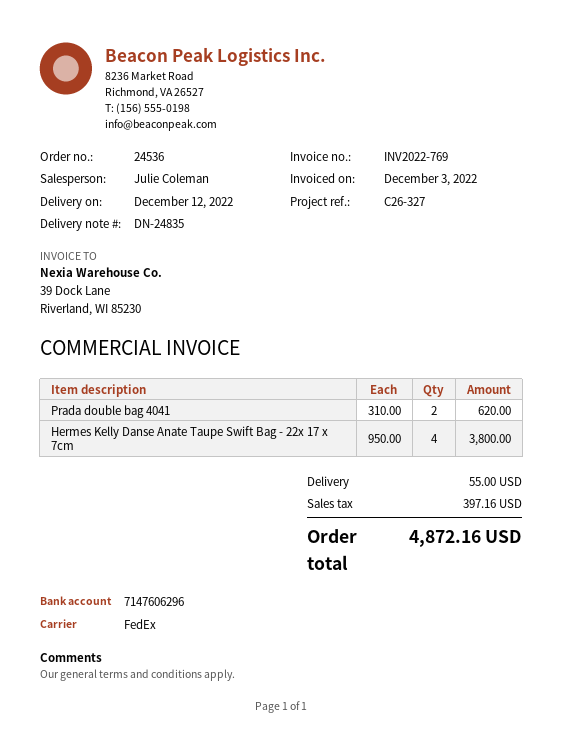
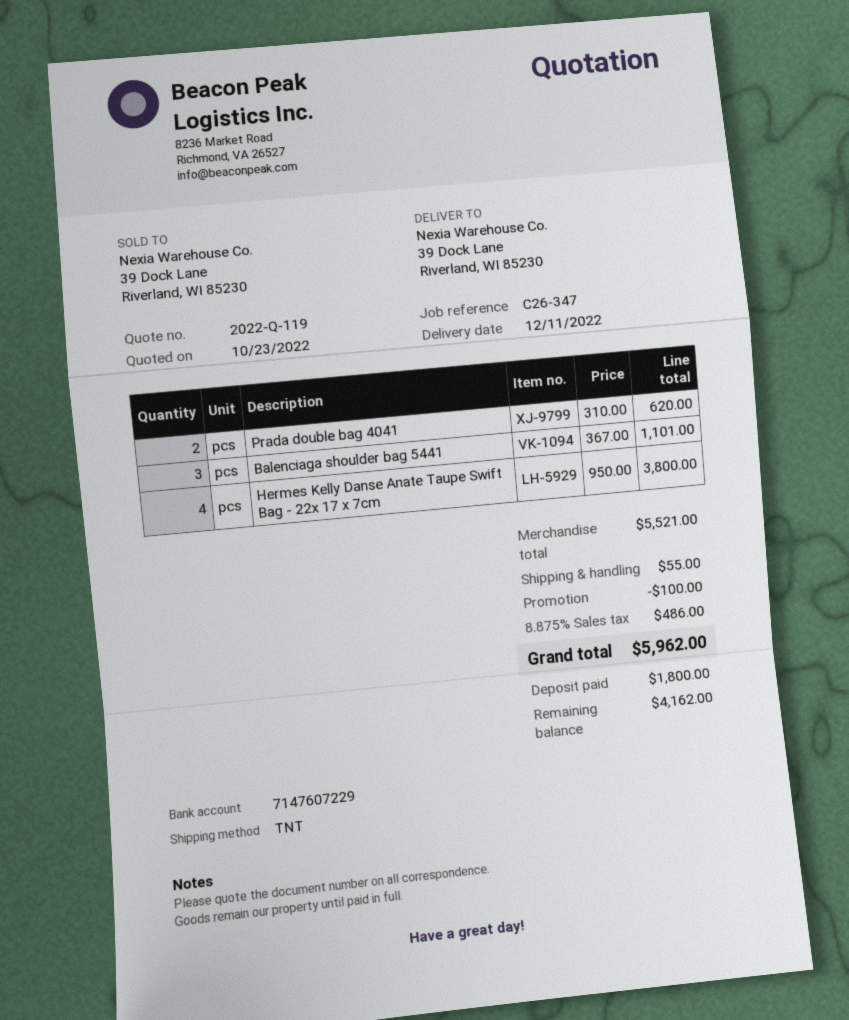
delivery date: 2022-12-12 -> 2022-12-11
reference: C26-327 -> C26-347
bank account: 7147606296 -> 7147607229
shipping method: FedEx -> TNT
Balenciaga shoulder bag 5441: none -> 3 x 367.00 = 1101.00
discount: none -> 100.00
tax: 397.16 -> 486.00
total: 4872.16 -> 5962.00

